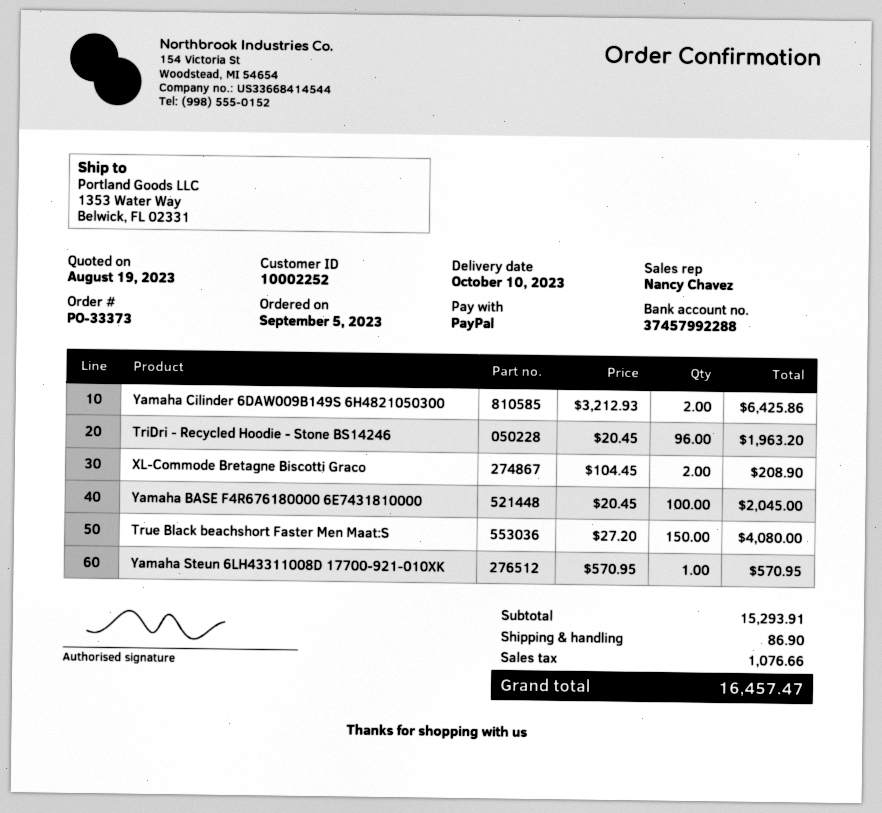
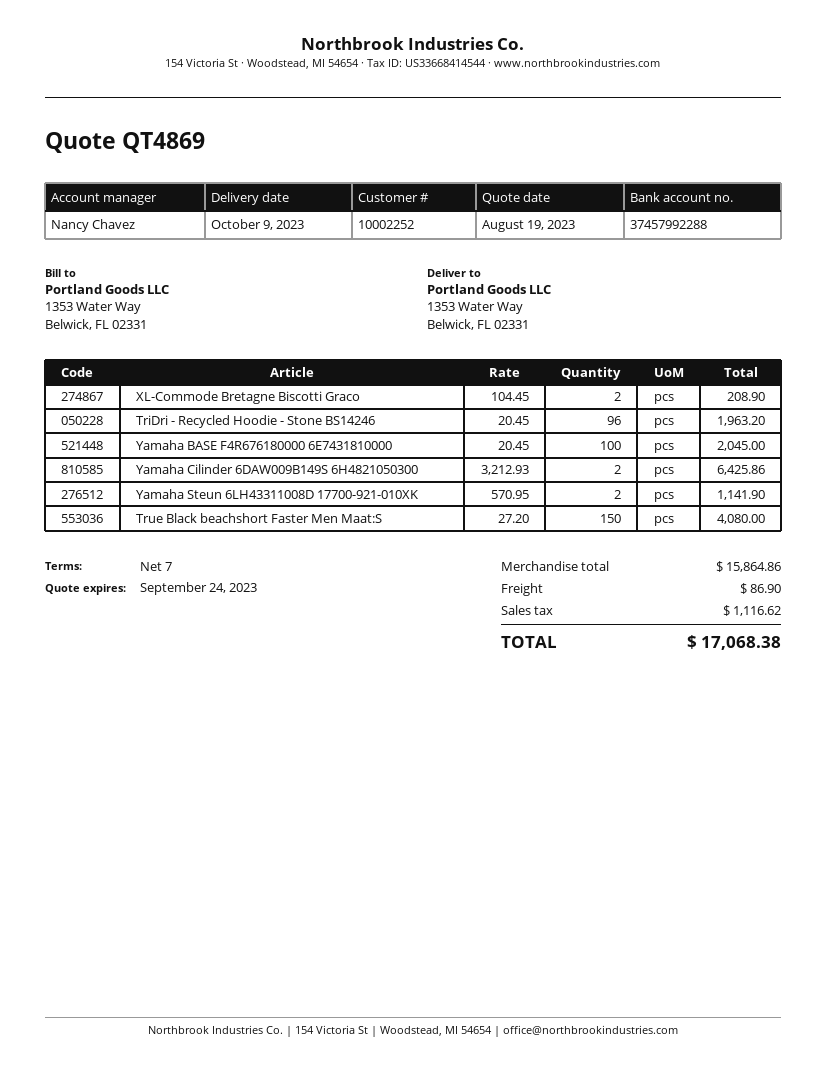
delivery date: 2023-10-10 -> 2023-10-09
Yamaha Steun 6LH43311008D 17700-921-010XK: 1 x 570.95 = 570.95 -> 2 x 570.95 = 1141.90
subtotal: 15293.91 -> 15864.86
tax: 1076.66 -> 1116.62
total: 16457.47 -> 17068.38

